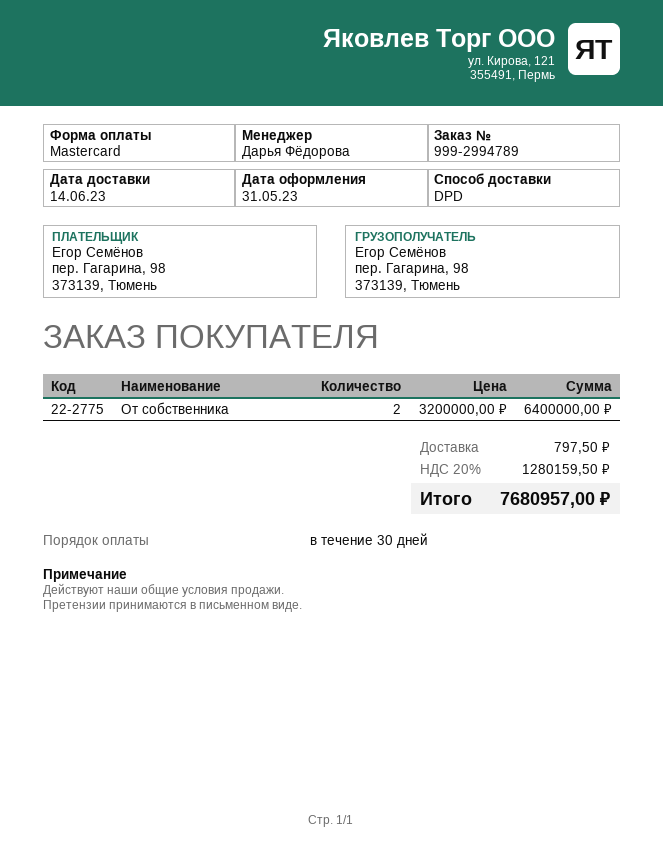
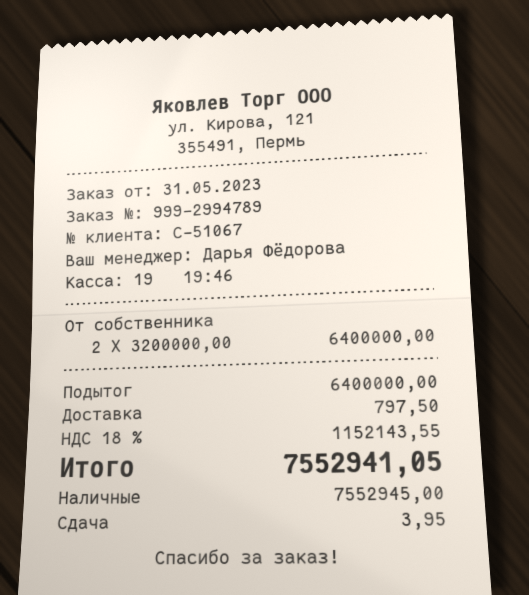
payment method: Mastercard -> cash
tax: 20% = 1280159.50 -> 18% = 1152143.55
total: 7680957.00 -> 7552941.05

